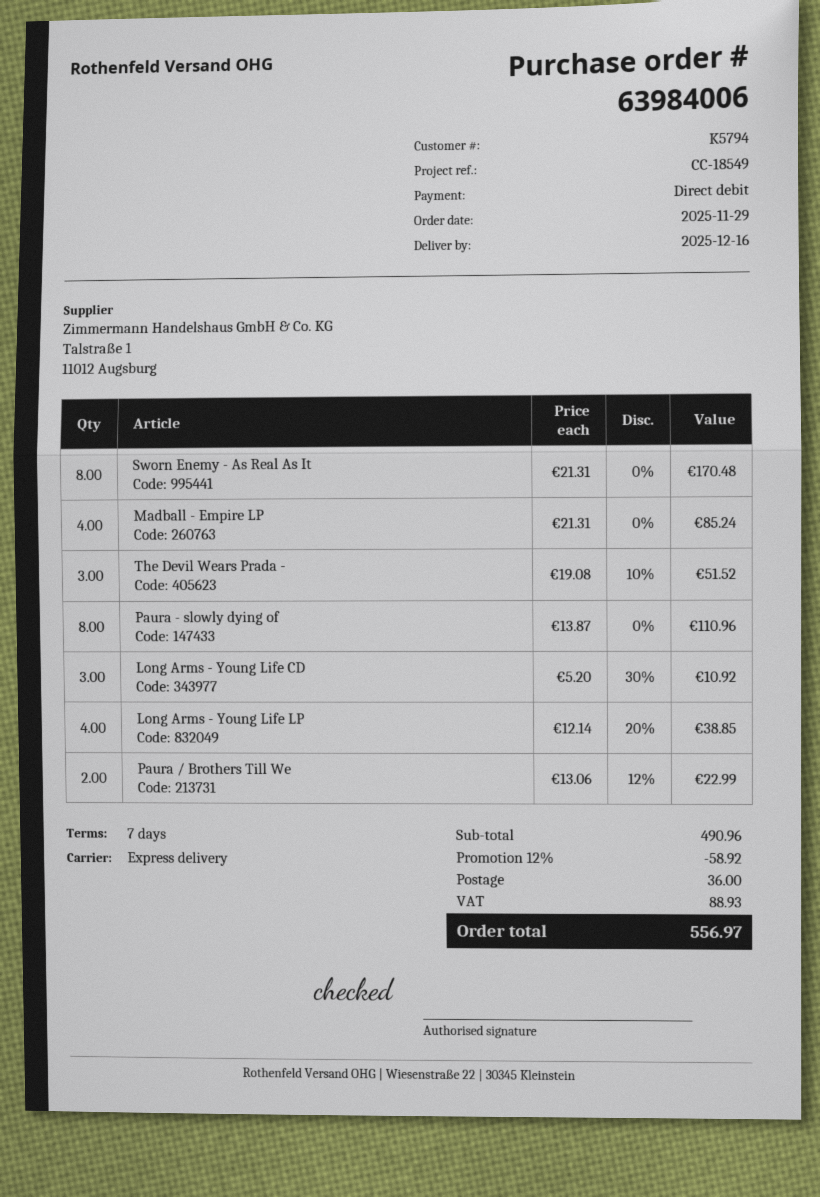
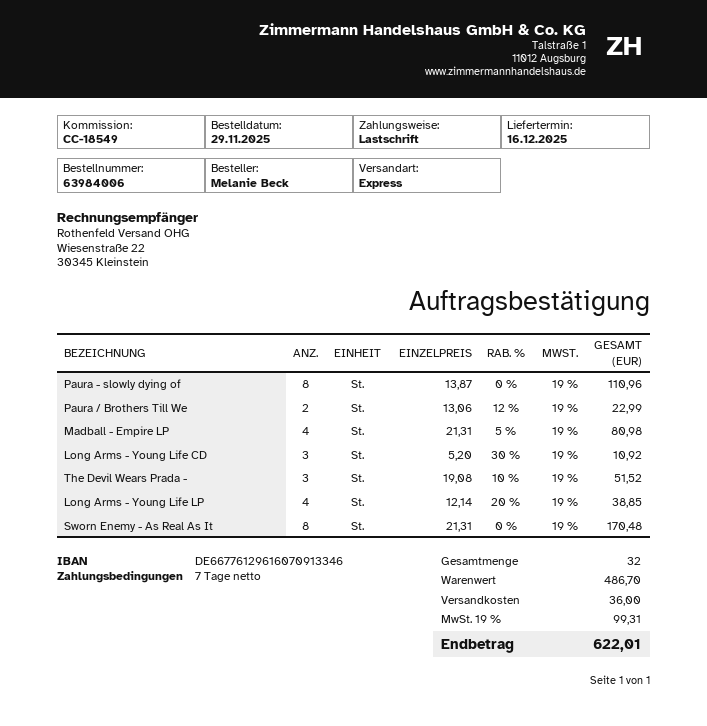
Madball - Empire LP: 4 x 21.31 = 85.24 -> 4 x 21.31 - 5% = 80.98
subtotal: 490.96 -> 486.70
discount: 12% = 58.92 -> none
tax: 88.93 -> 99.31
total: 556.97 -> 622.01

